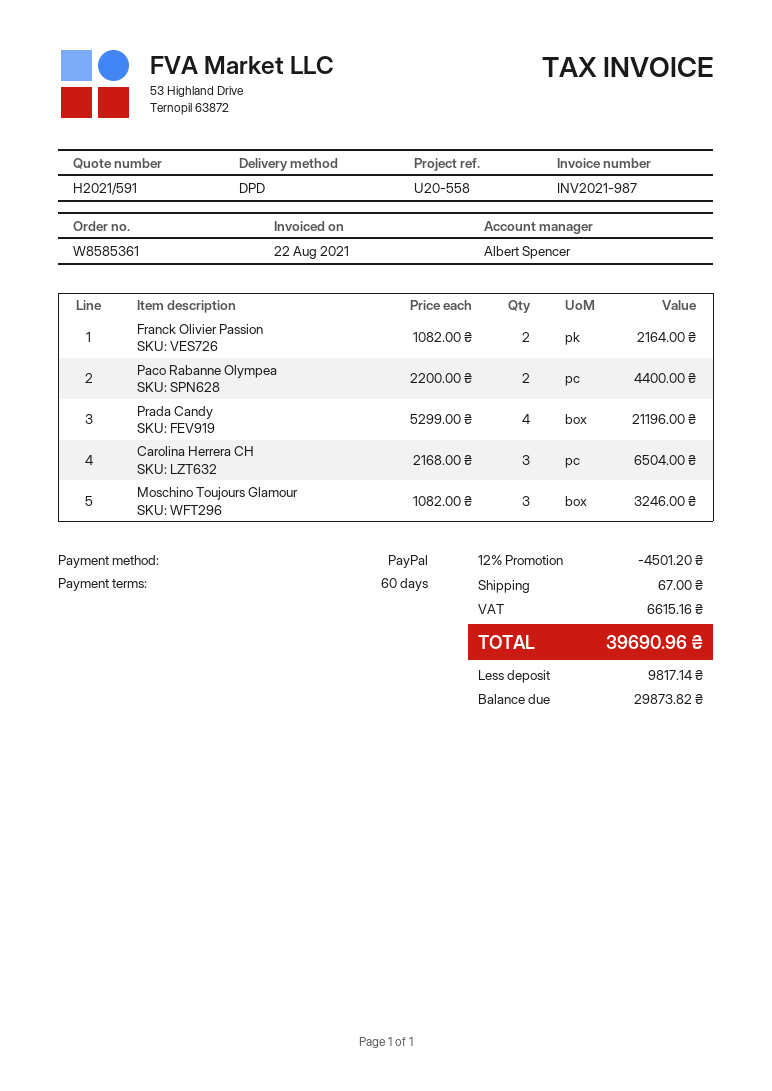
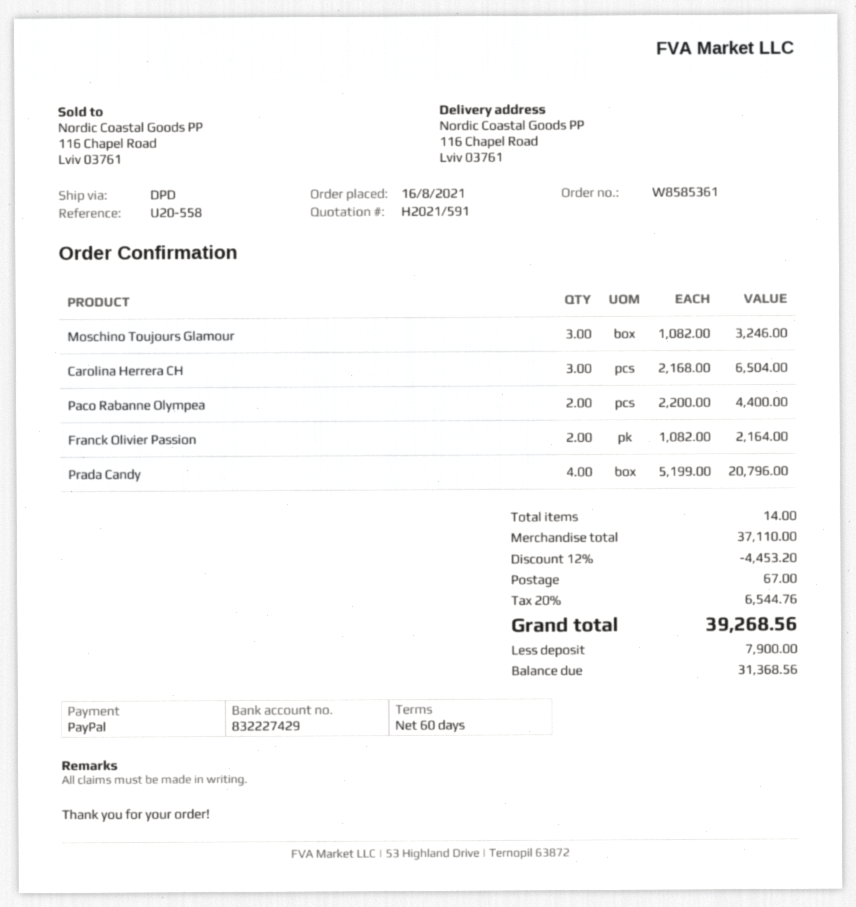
Prada Candy: 4 x 5299.00 = 21196.00 -> 4 x 5199.00 = 20796.00
discount: 12% = 4501.20 -> 12% = 4453.20
tax: 6615.16 -> 6544.76
total: 39690.96 -> 39268.56
deposit: 9817.14 -> 7900.00
balance: 29873.82 -> 31368.56

